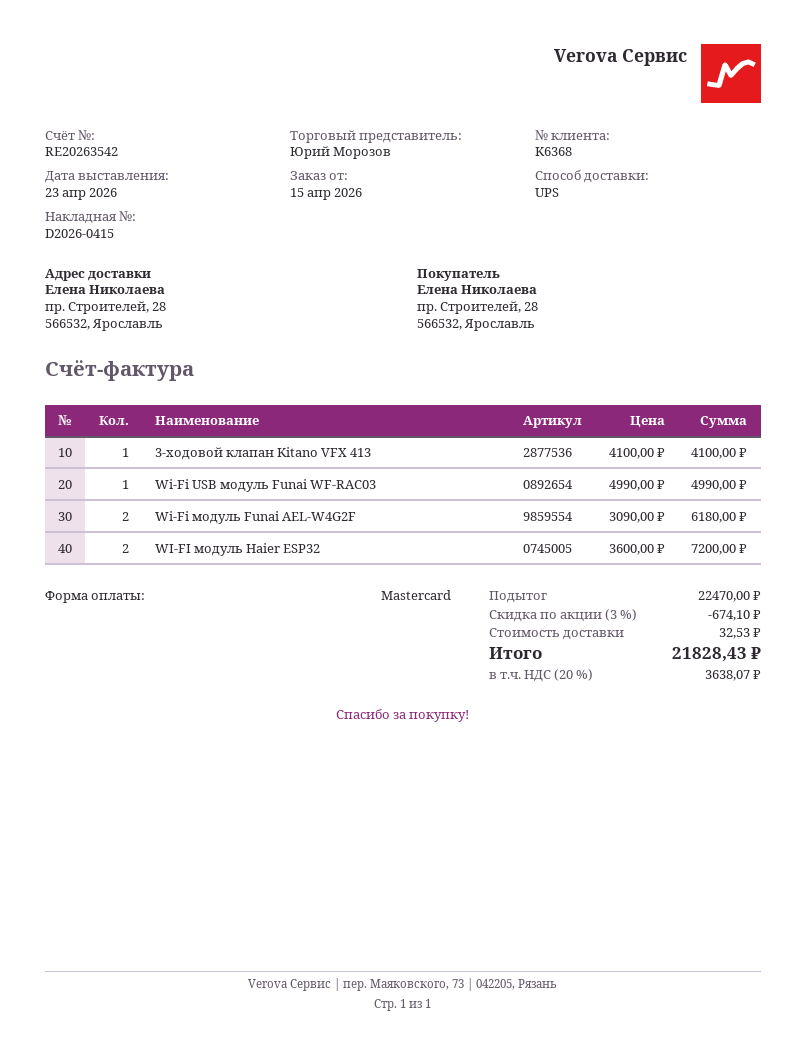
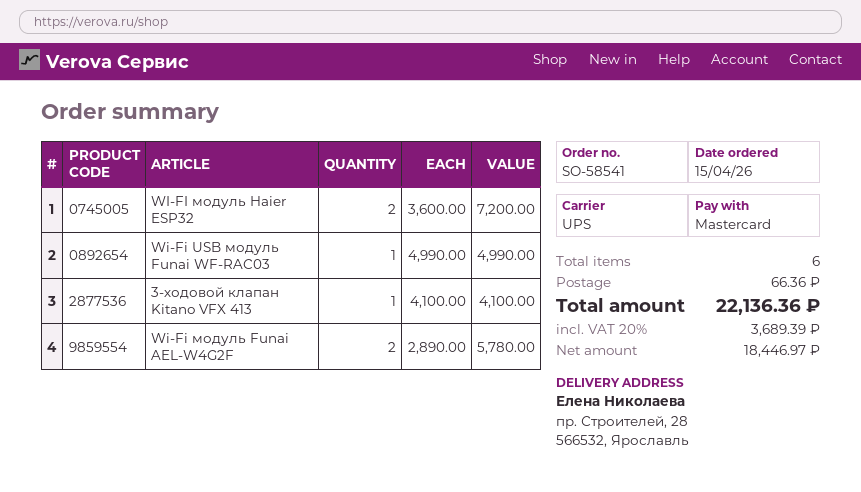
Wi-Fi модуль Funai AEL-W4G2F: 2 x 3090.00 = 6180.00 -> 2 x 2890.00 = 5780.00
discount: 3% = 674.10 -> none
shipping: 32.53 -> 66.36
tax: 20% = 3638.07 -> 20% = 3689.39
total: 21828.43 -> 22136.36

